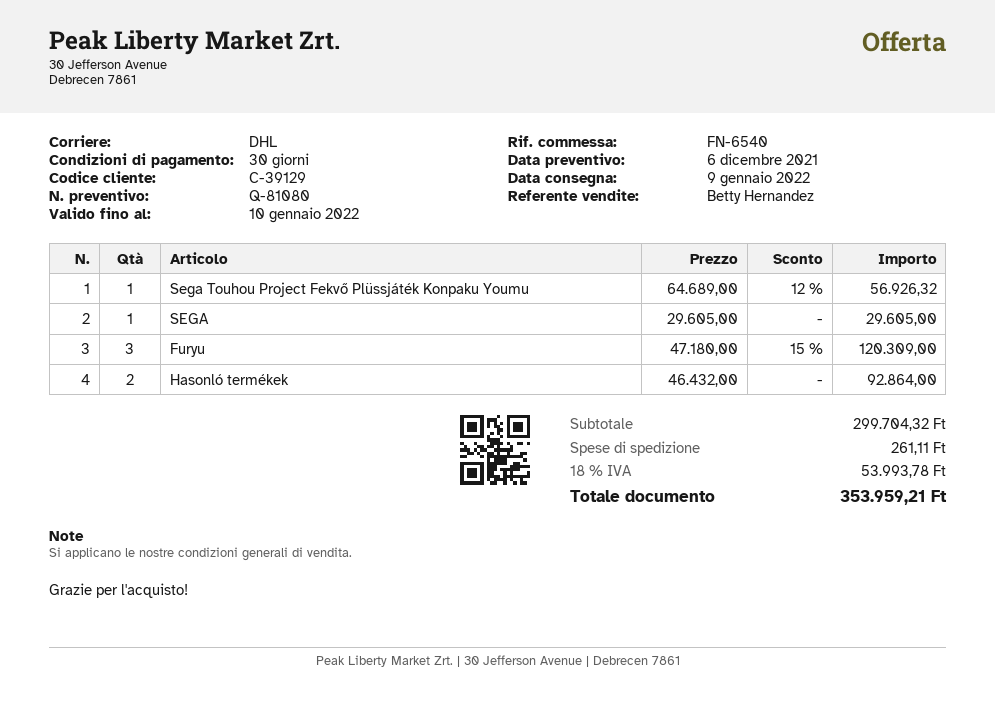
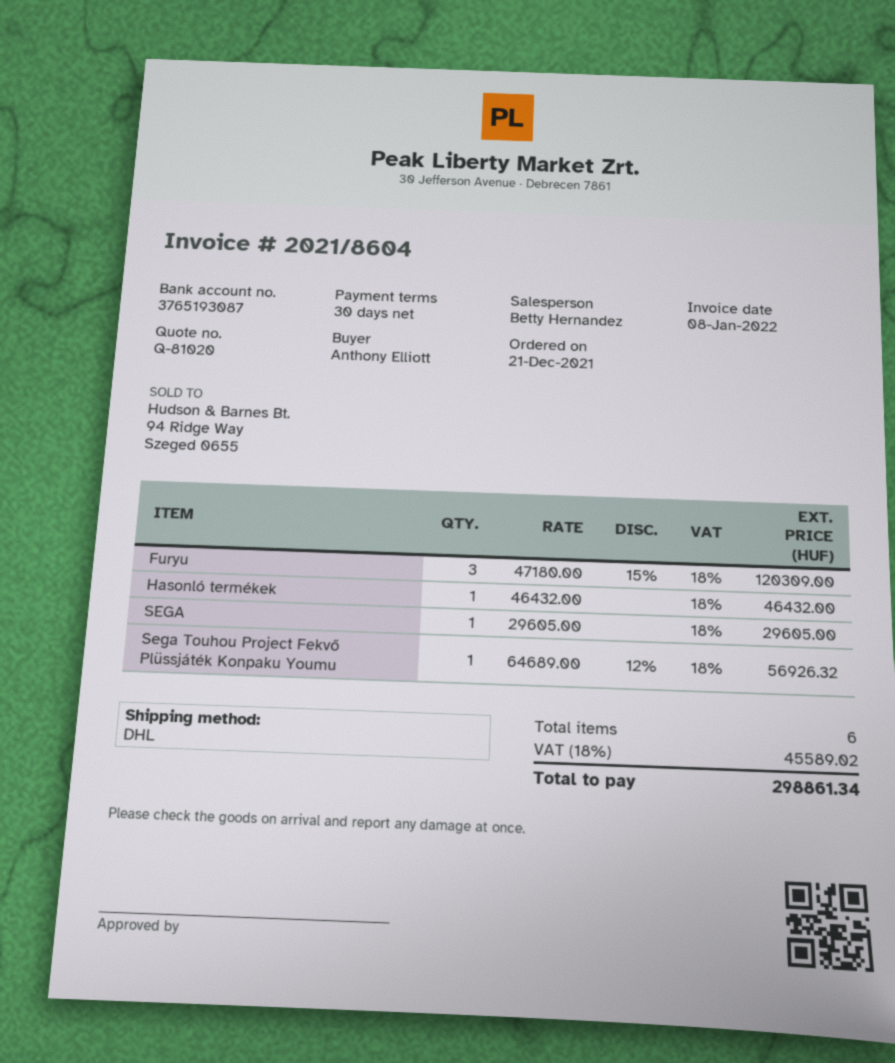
quote number: Q-81080 -> Q-81020
Hasonló termékek: 2 x 46432.00 = 92864.00 -> 1 x 46432.00 = 46432.00
shipping: 261.11 -> none
tax: 18% = 53993.78 -> 18% = 45589.02
total: 353959.21 -> 298861.34

